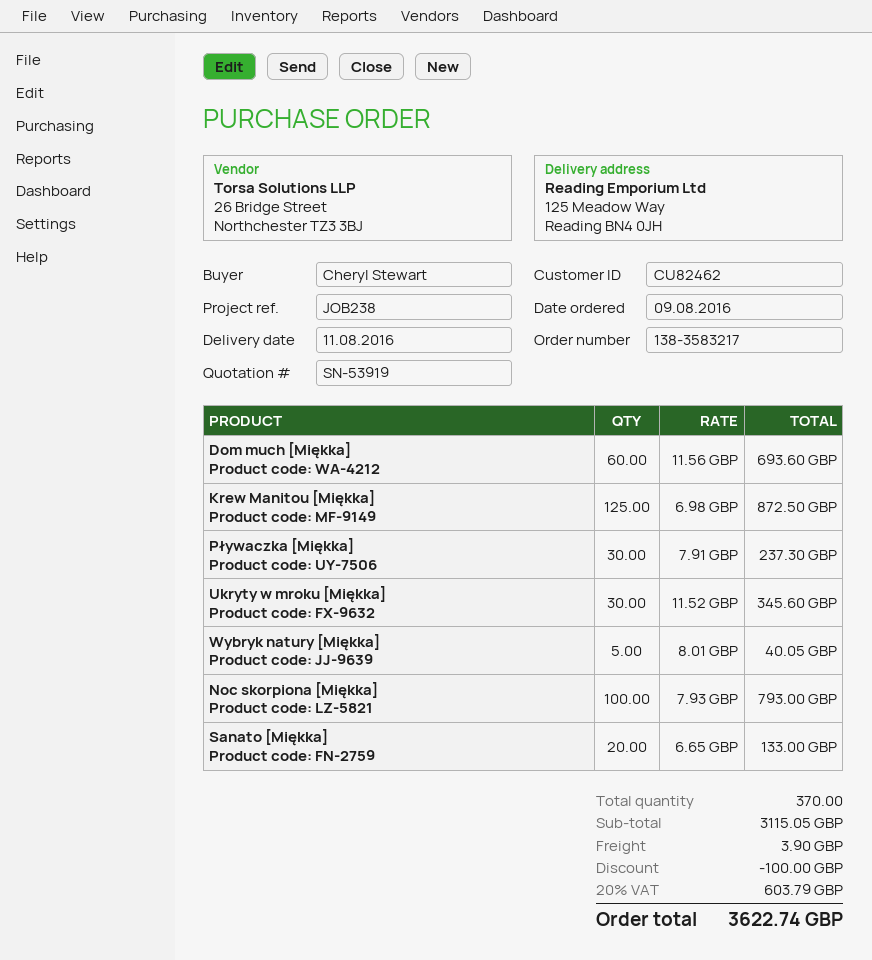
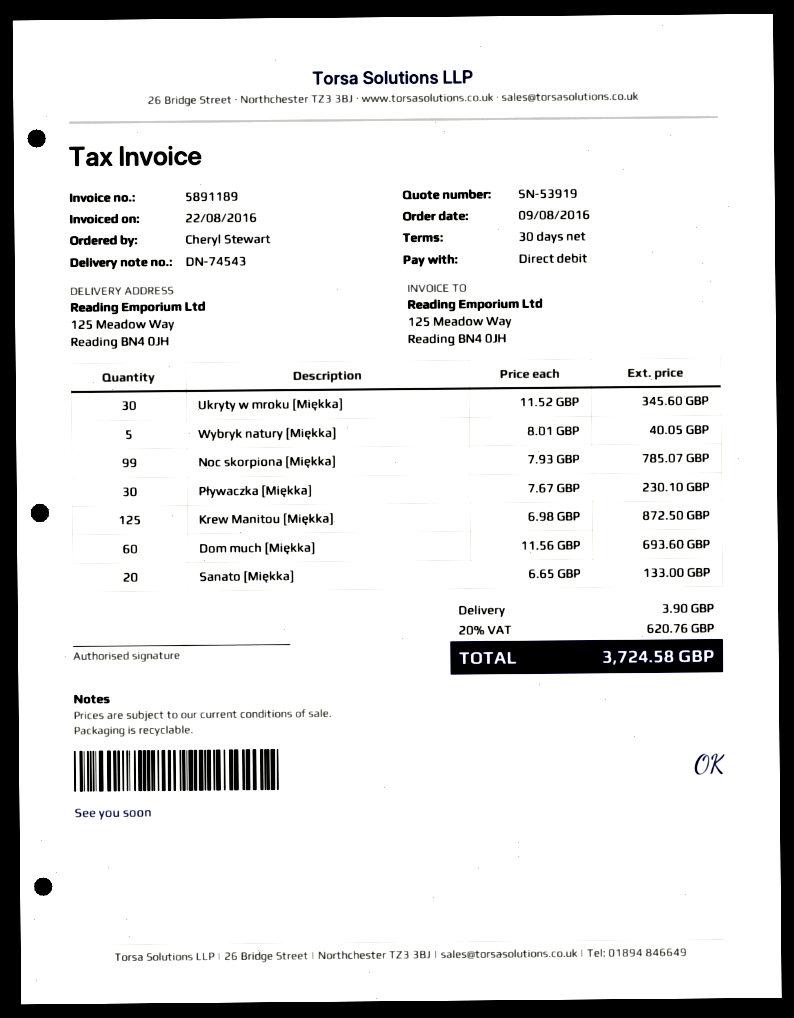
Pływaczka [Miękka]: 30 x 7.91 = 237.30 -> 30 x 7.67 = 230.10
Noc skorpiona [Miękka]: 100 x 7.93 = 793.00 -> 99 x 7.93 = 785.07
discount: 100.00 -> none
tax: 20% = 603.79 -> 20% = 620.76
total: 3622.74 -> 3724.58

